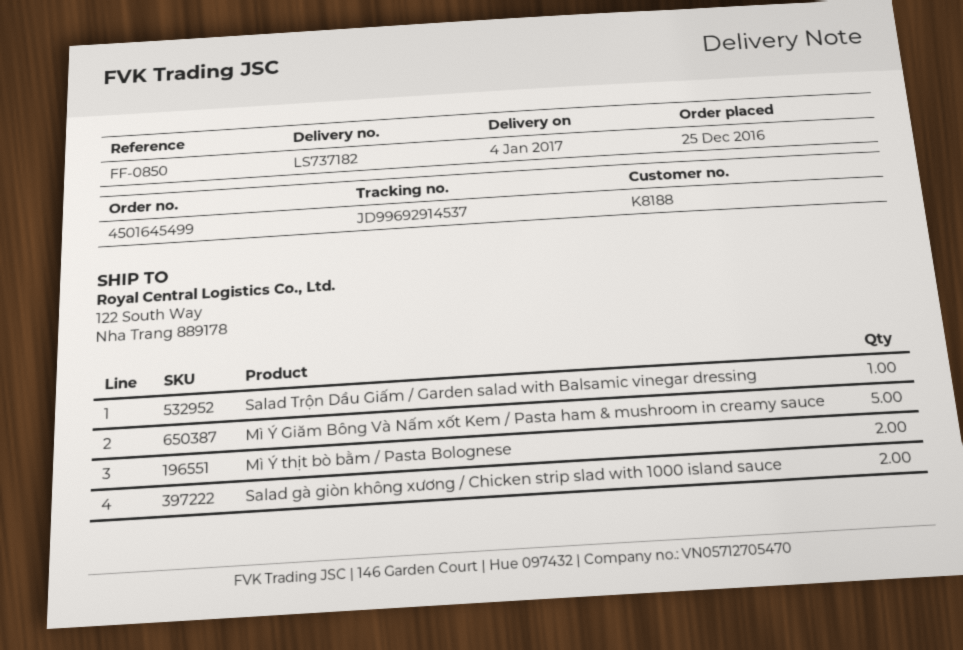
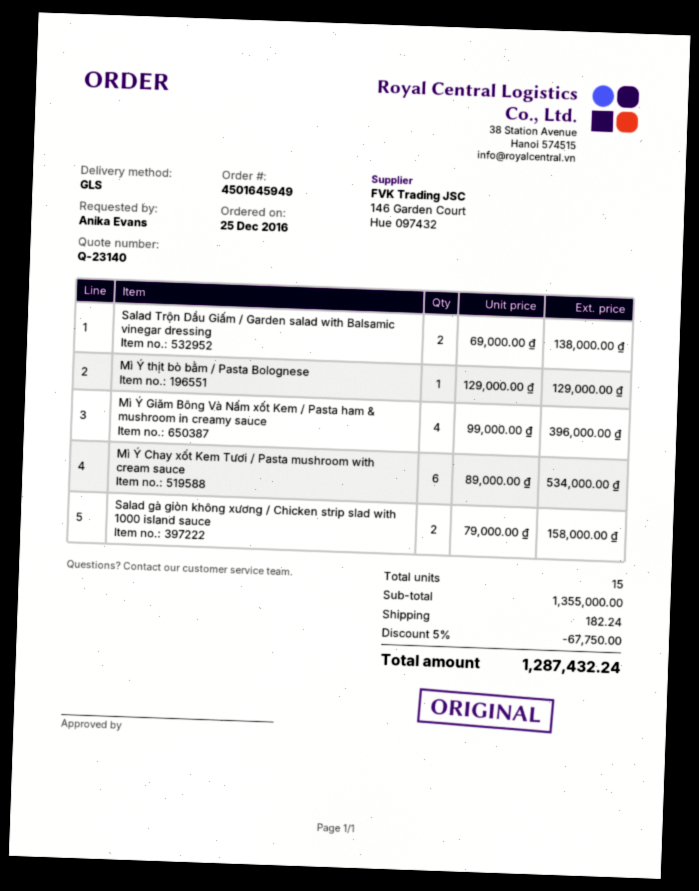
order number: 4501645499 -> 4501645949
Salad Trộn Dầu Giấm / Garden salad with Balsamic vinegar dressing: 1 -> 2
Mì Ý Giăm Bông Và Nấm xốt Kem / Pasta ham & mushroom in creamy sauce: 5 -> 4
Mì Ý thịt bò bằm / Pasta Bolognese: 2 -> 1
Mì Ý Chay xốt Kem Tươi / Pasta mushroom with cream sauce: none -> 6

